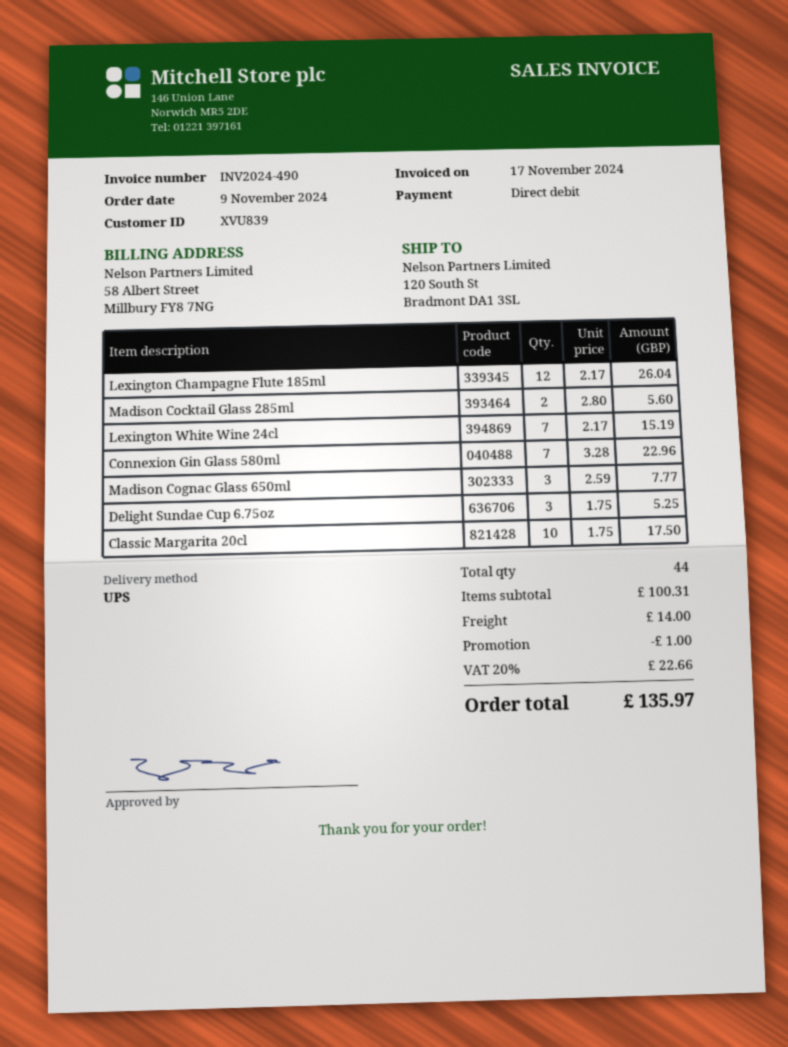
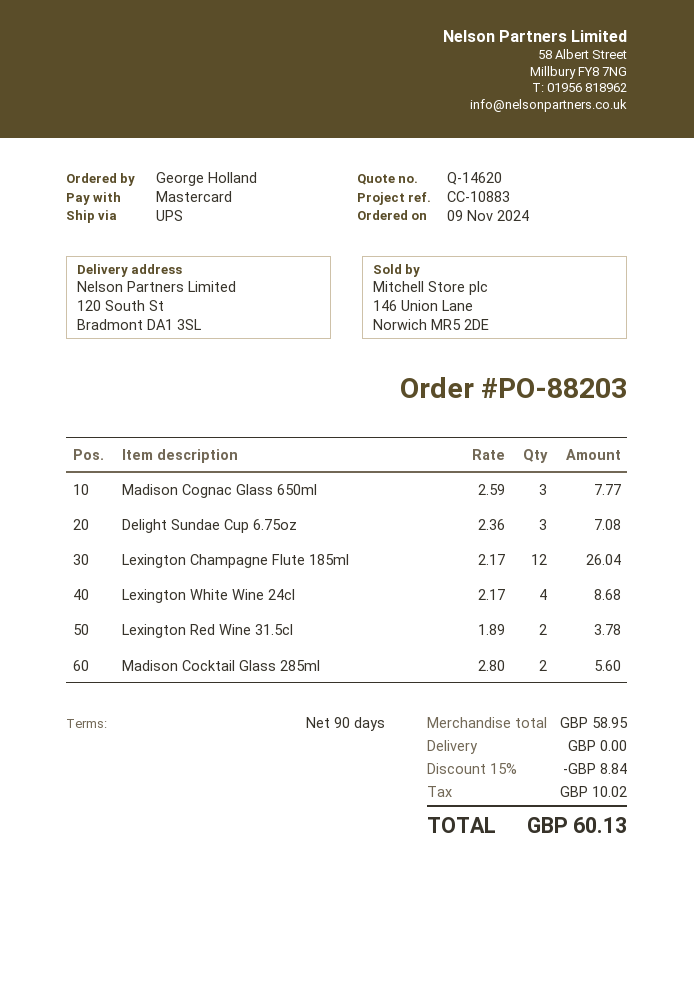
payment method: direct debit -> Mastercard
Lexington White Wine 24cl: 7 x 2.17 = 15.19 -> 4 x 2.17 = 8.68
Connexion Gin Glass 580ml: 7 x 3.28 = 22.96 -> none
Delight Sundae Cup 6.75oz: 3 x 1.75 = 5.25 -> 3 x 2.36 = 7.08
Classic Margarita 20cl: 10 x 1.75 = 17.50 -> none
Lexington Red Wine 31.5cl: none -> 2 x 1.89 = 3.78
subtotal: 100.31 -> 58.95
discount: 1.00 -> 8.84
shipping: 14.00 -> 0.00
tax: 22.66 -> 10.02
total: 135.97 -> 60.13

